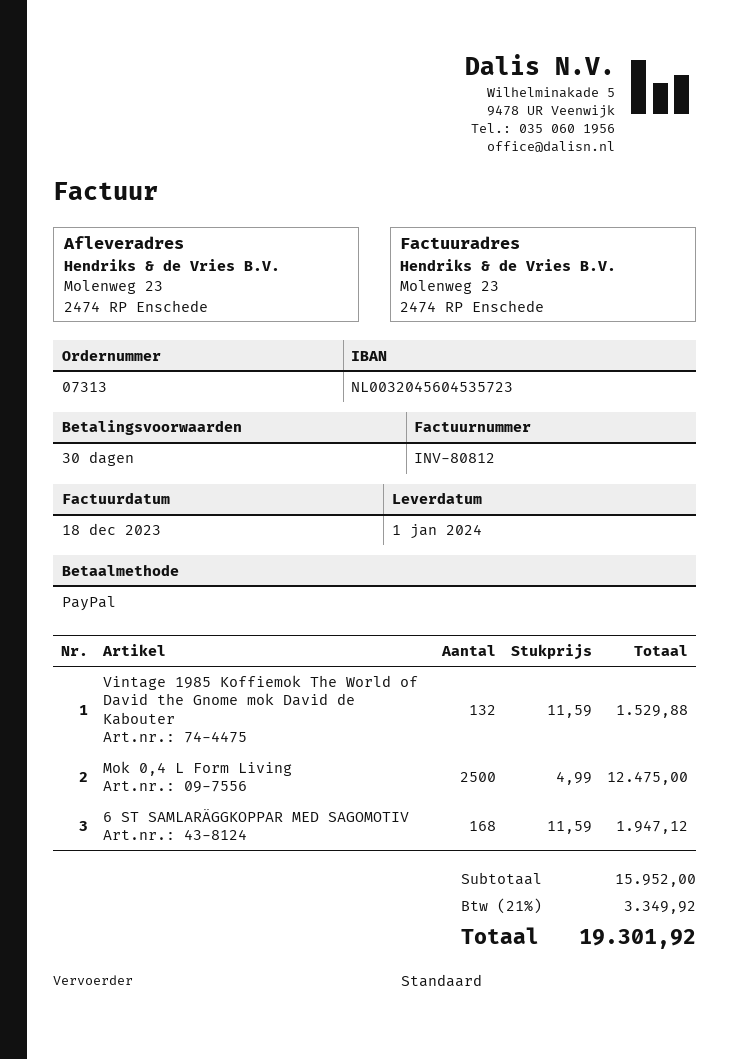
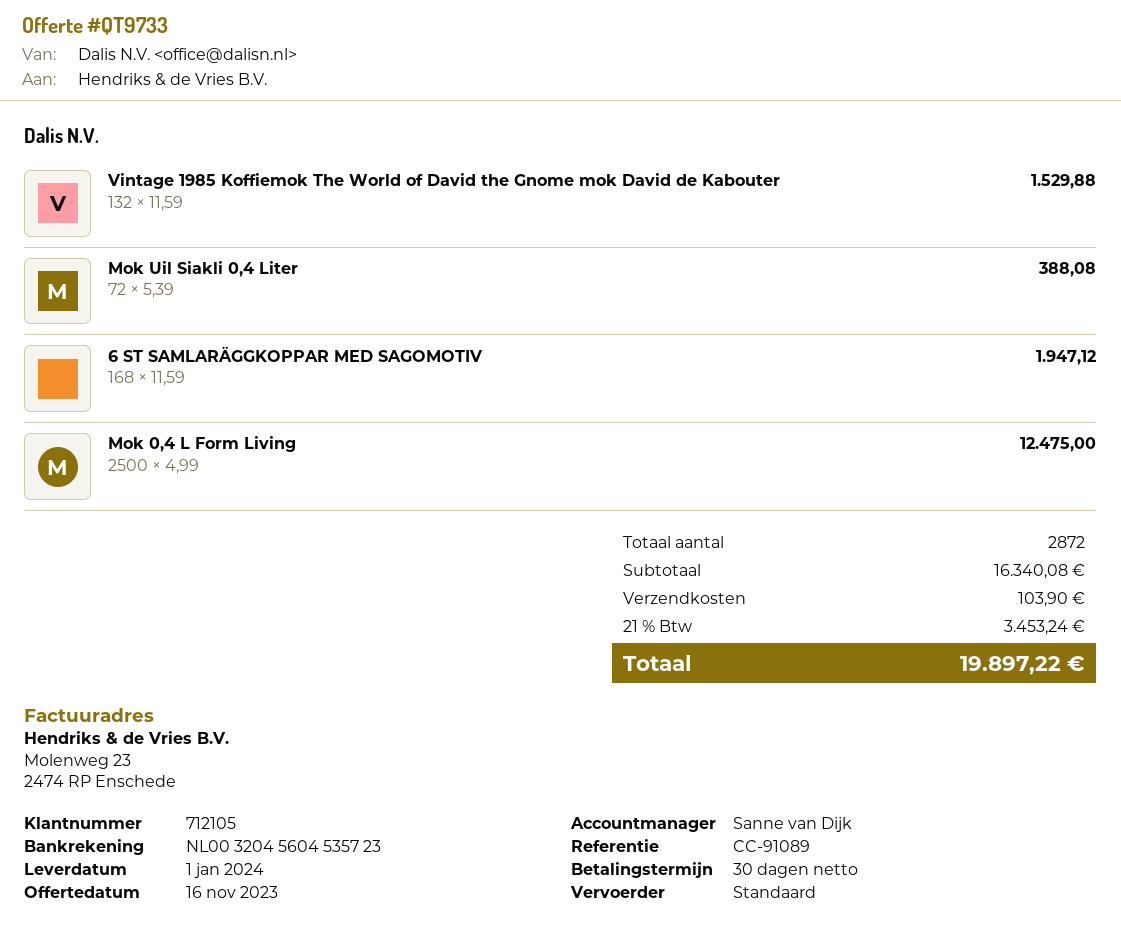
Mok Uil Siakli 0,4 Liter: none -> 72 x 5.39 = 388.08
subtotal: 15952.00 -> 16340.08
shipping: none -> 103.90
tax: 21% = 3349.92 -> 21% = 3453.24
total: 19301.92 -> 19897.22

